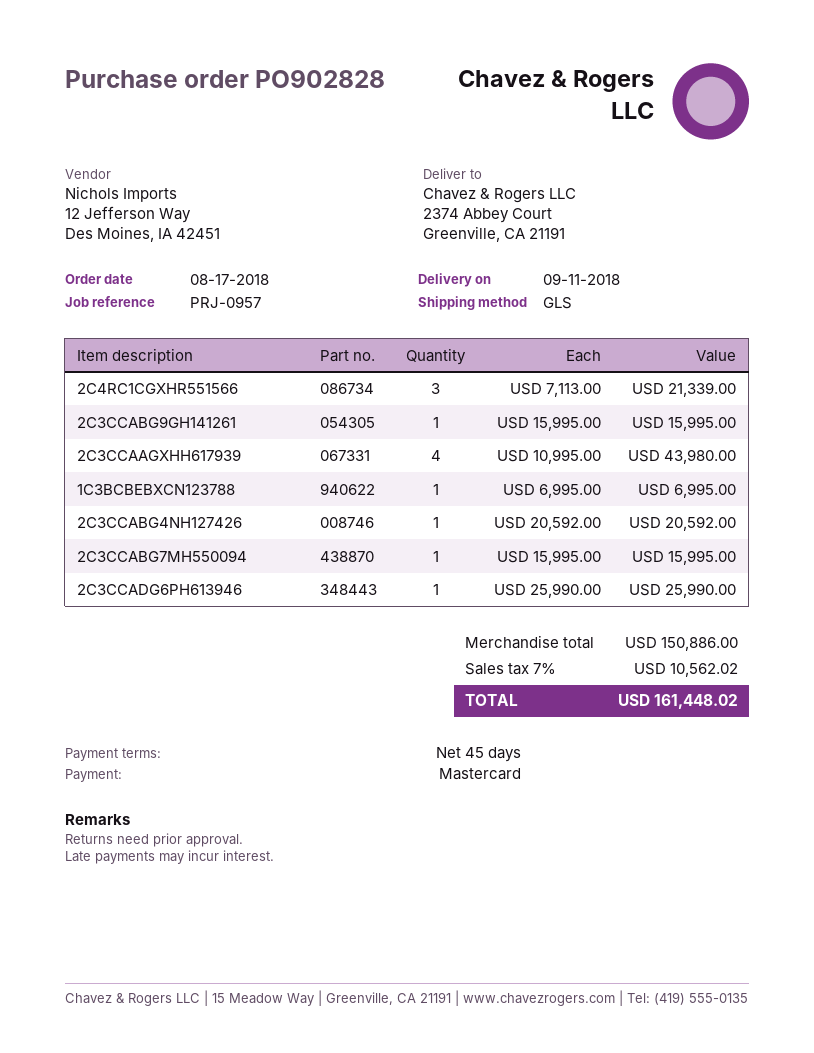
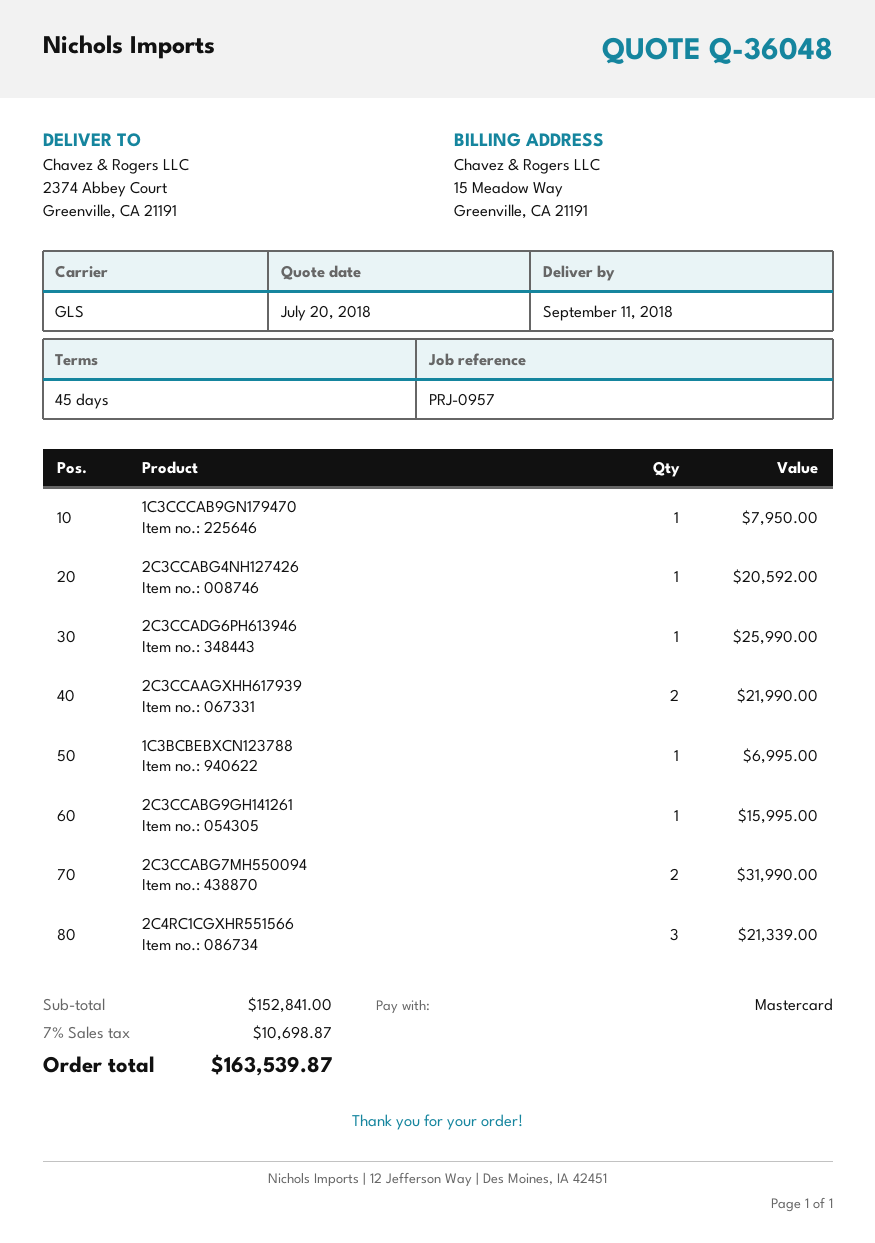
2C3CCAAGXHH617939: 4 for 43980.00 -> 2 for 21990.00
2C3CCABG7MH550094: 1 for 15995.00 -> 2 for 31990.00
1C3CCCAB9GN179470: none -> 1 for 7950.00
subtotal: 150886.00 -> 152841.00
tax: 7% = 10562.02 -> 7% = 10698.87
total: 161448.02 -> 163539.87

